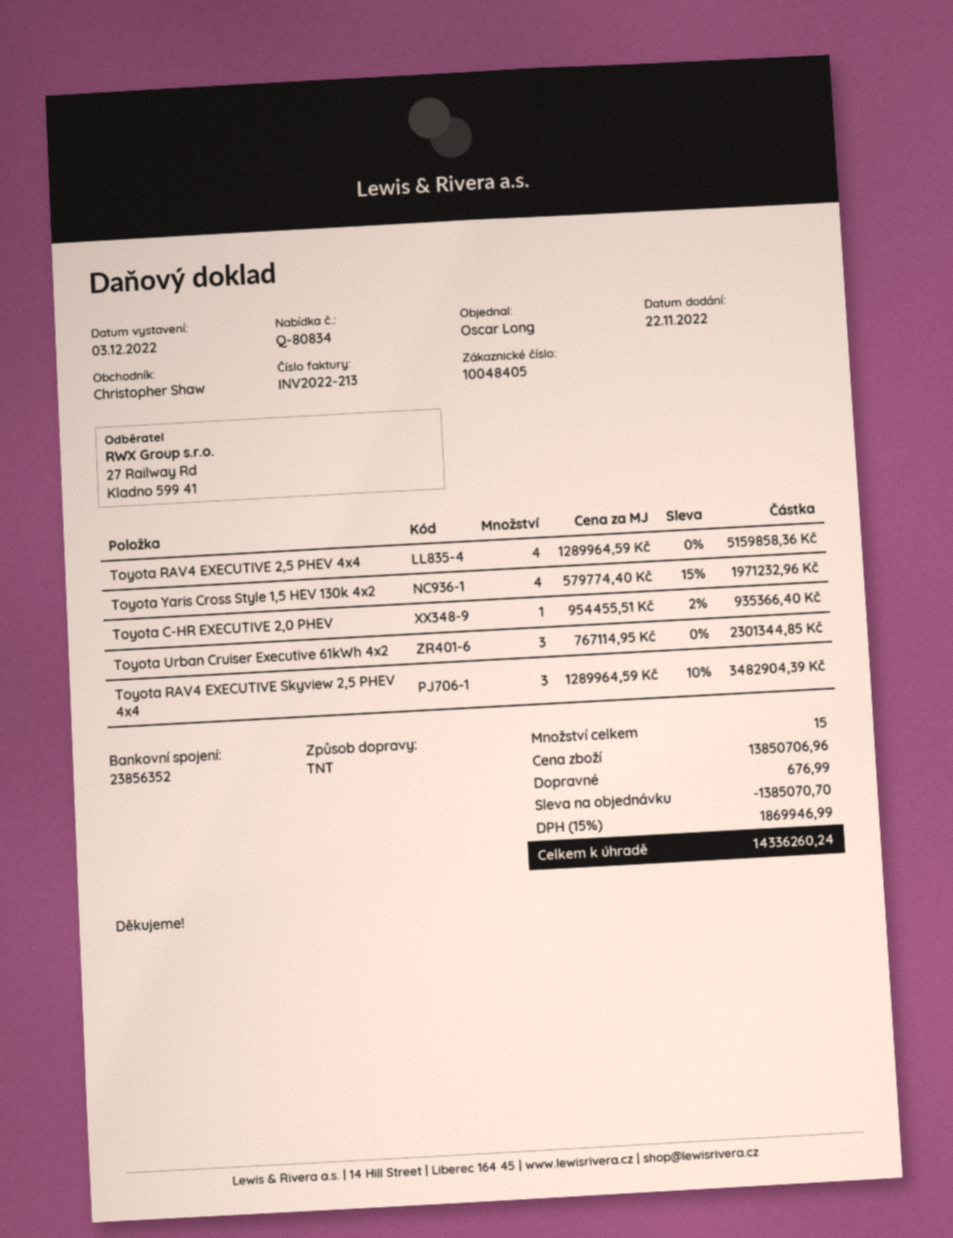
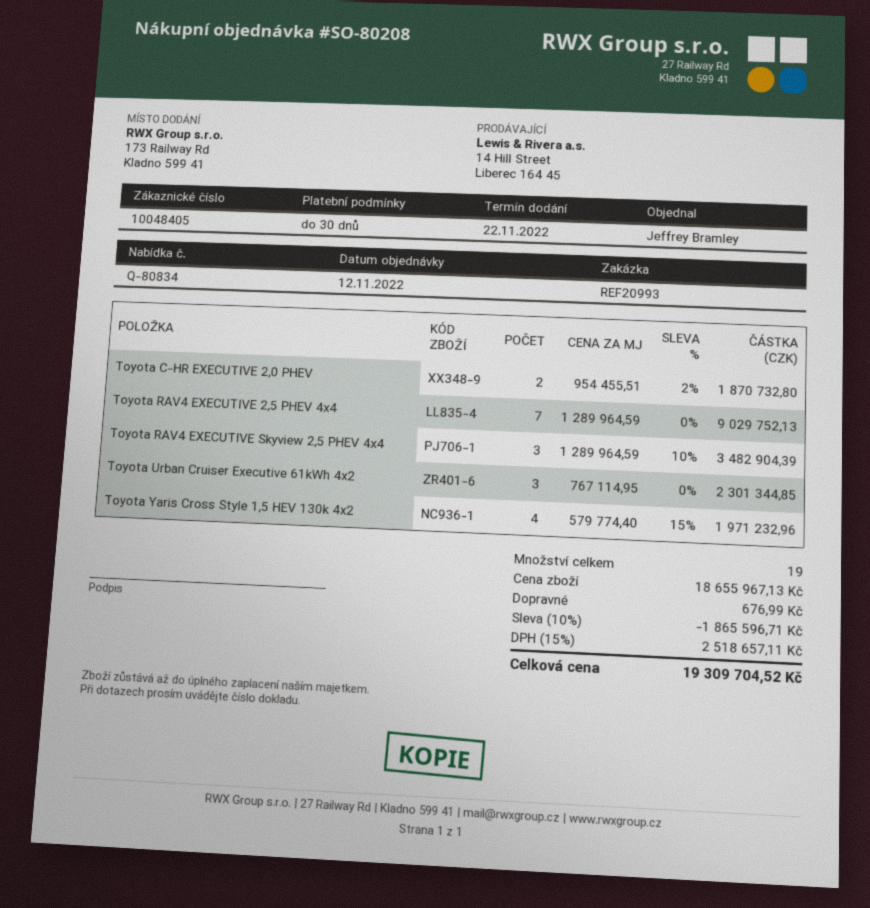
ordered by: Oscar Long -> Jeffrey Bramley
Toyota RAV4 EXECUTIVE 2,5 PHEV 4x4: 4 x 1289964.59 = 5159858.36 -> 7 x 1289964.59 = 9029752.13
Toyota C-HR EXECUTIVE 2,0 PHEV: 1 x 954455.51 - 2% = 935366.40 -> 2 x 954455.51 - 2% = 1870732.80
total quantity: 15 -> 19
subtotal: 13850706.96 -> 18655967.13
discount: 1385070.70 -> 1865596.71
tax: 15% = 1869946.99 -> 15% = 2518657.11
total: 14336260.24 -> 19309704.52

